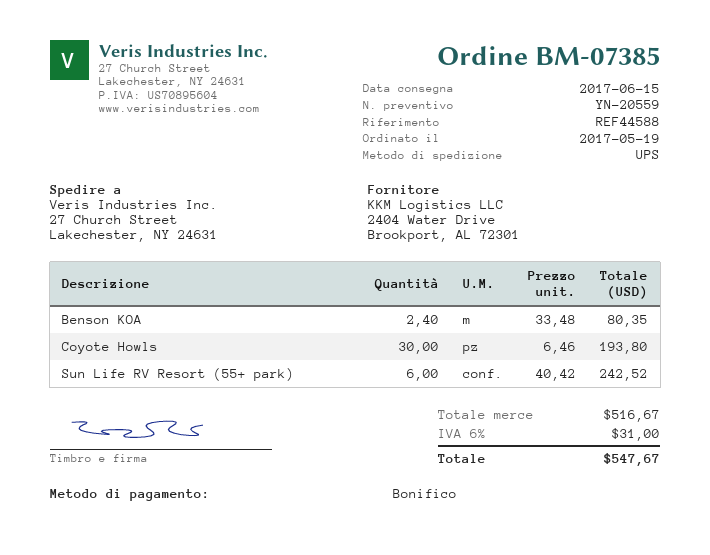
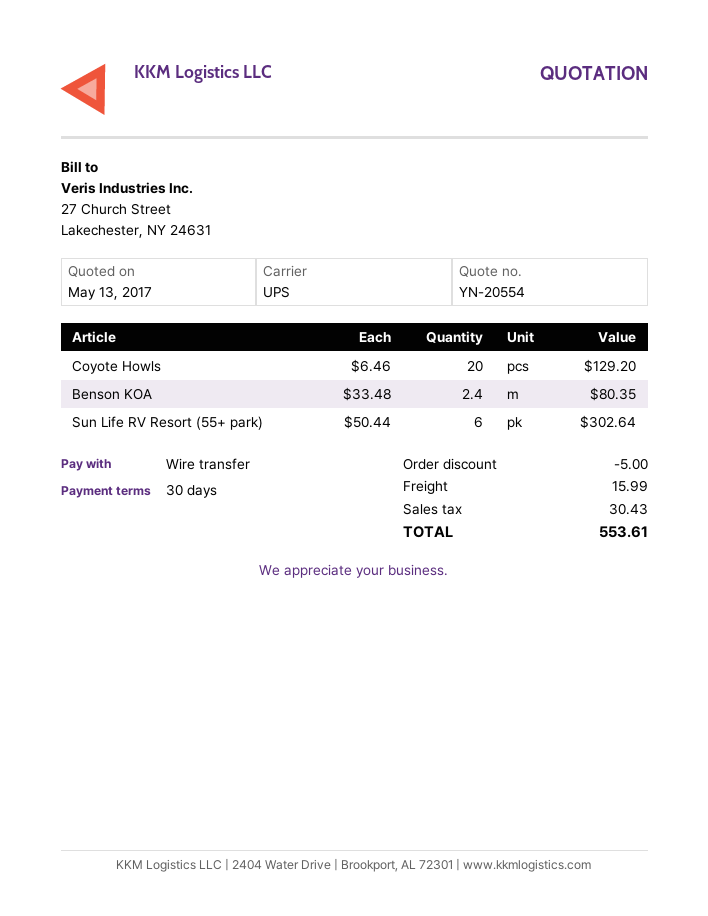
quote number: YN-20559 -> YN-20554
Coyote Howls: 30 x 6.46 = 193.80 -> 20 x 6.46 = 129.20
Sun Life RV Resort (55+ park): 6 x 40.42 = 242.52 -> 6 x 50.44 = 302.64
discount: none -> 5.00
shipping: none -> 15.99
tax: 31.00 -> 30.43
total: 547.67 -> 553.61

